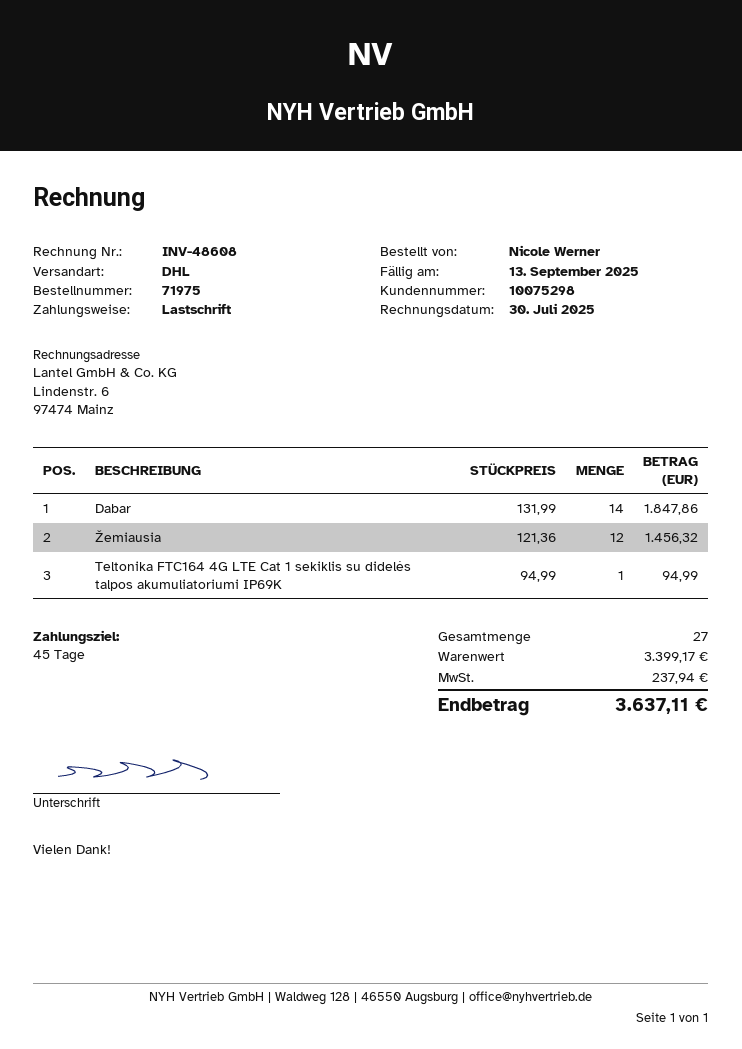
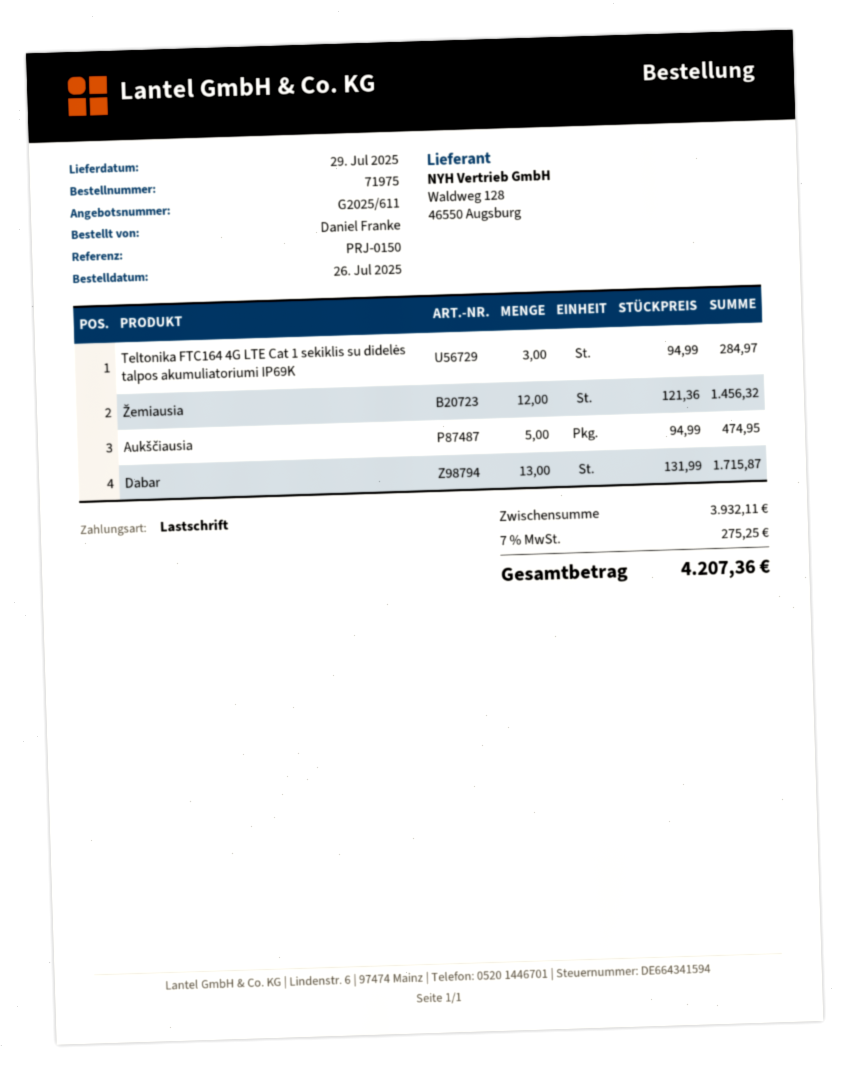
ordered by: Nicole Werner -> Daniel Franke
Dabar: 14 x 131.99 = 1847.86 -> 13 x 131.99 = 1715.87
Teltonika FTC164 4G LTE Cat 1 sekiklis su didelės talpos akumuliatoriumi IP69K: 1 x 94.99 = 94.99 -> 3 x 94.99 = 284.97
Aukščiausia: none -> 5 x 94.99 = 474.95
subtotal: 3399.17 -> 3932.11
tax: 237.94 -> 275.25
total: 3637.11 -> 4207.36

